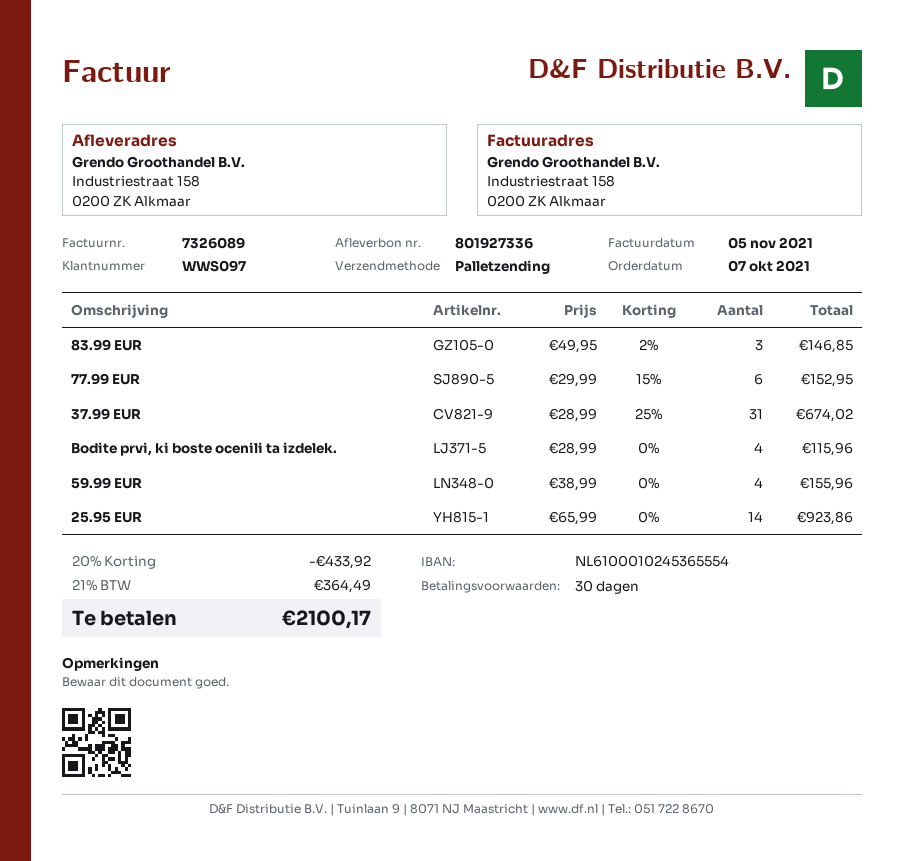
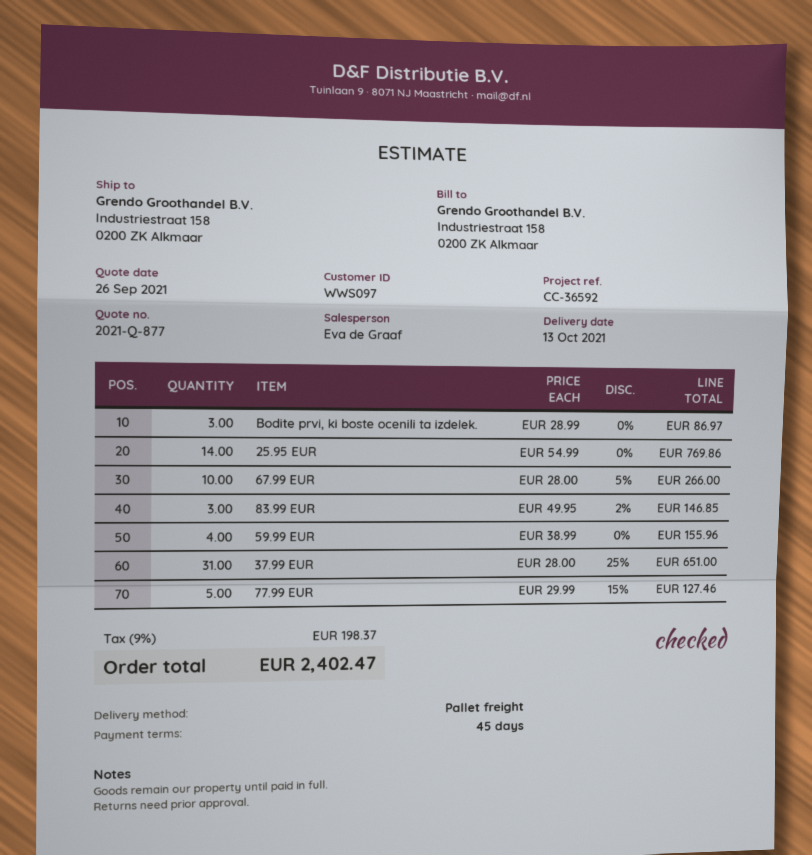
payment terms: 30 days -> 45 days
77.99 EUR: 6 x 29.99 - 15% = 152.95 -> 5 x 29.99 - 15% = 127.46
37.99 EUR: 31 x 28.99 - 25% = 674.02 -> 31 x 28.00 - 25% = 651.00
Bodite prvi, ki boste ocenili ta izdelek.: 4 x 28.99 = 115.96 -> 3 x 28.99 = 86.97
25.95 EUR: 14 x 65.99 = 923.86 -> 14 x 54.99 = 769.86
67.99 EUR: none -> 10 x 28.00 - 5% = 266.00
discount: 20% = 433.92 -> none
tax: 21% = 364.49 -> 9% = 198.37
total: 2100.17 -> 2402.47

